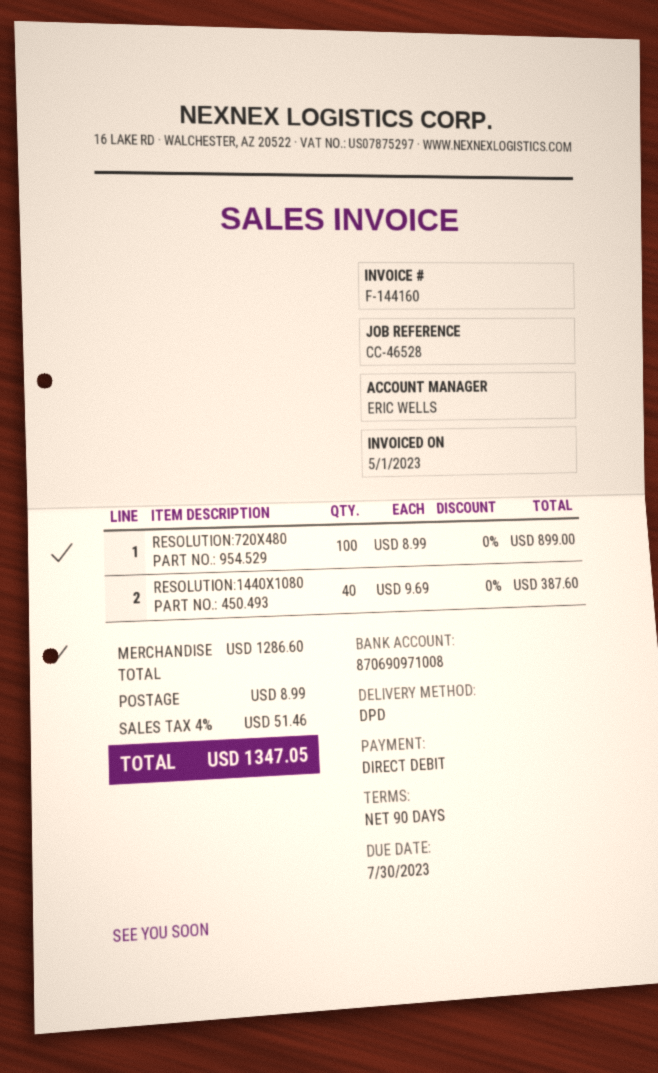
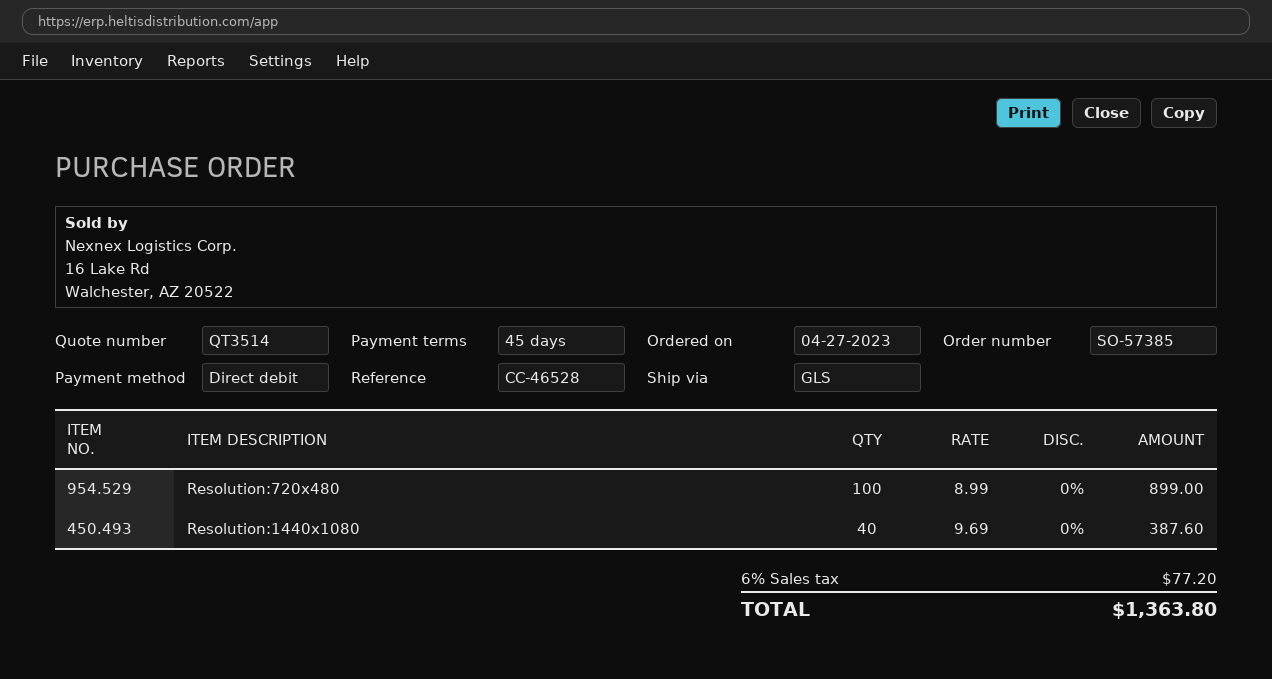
payment terms: 90 days -> 45 days
shipping method: DPD -> GLS
shipping: 8.99 -> none
tax: 4% = 51.46 -> 6% = 77.20
total: 1347.05 -> 1363.80

